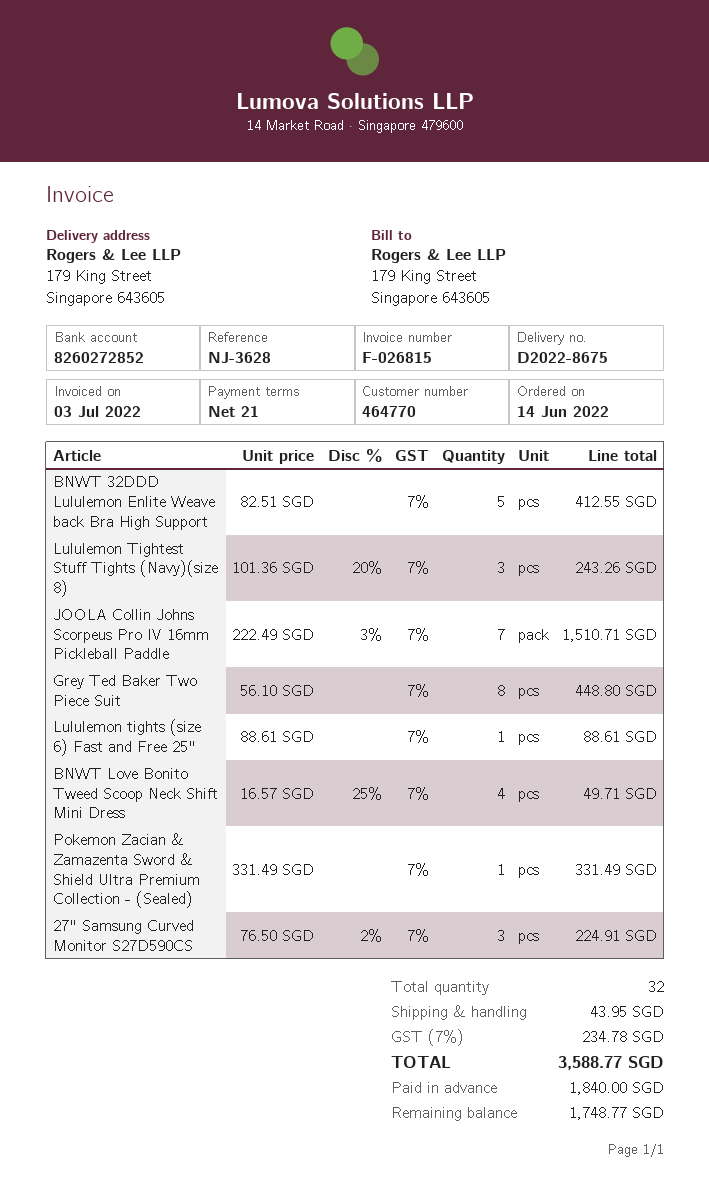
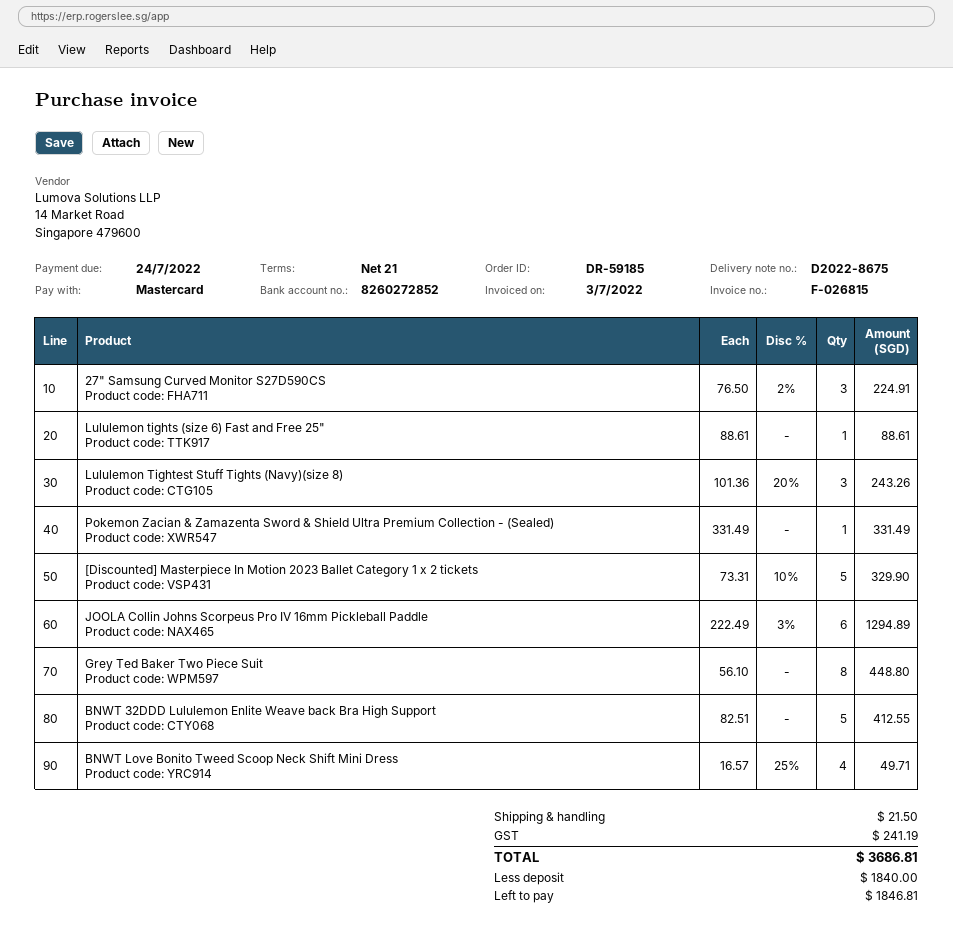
JOOLA Collin Johns Scorpeus Pro IV 16mm Pickleball Paddle: 7 x 222.49 - 3% = 1510.71 -> 6 x 222.49 - 3% = 1294.89
[Discounted] Masterpiece In Motion 2023 Ballet Category 1 x 2 tickets: none -> 5 x 73.31 - 10% = 329.90
shipping: 43.95 -> 21.50
tax: 234.78 -> 241.19
total: 3588.77 -> 3686.81
balance: 1748.77 -> 1846.81

